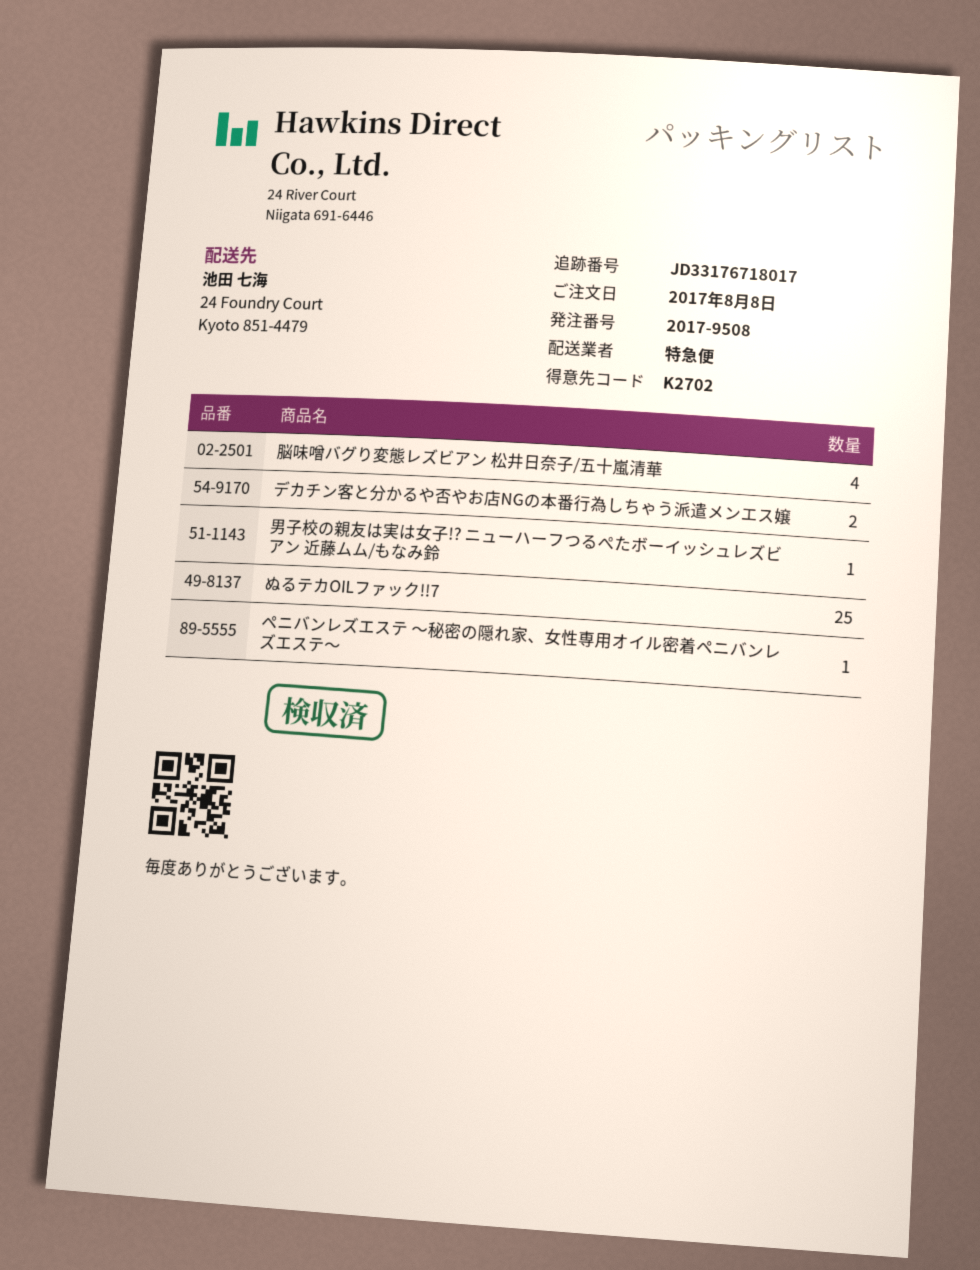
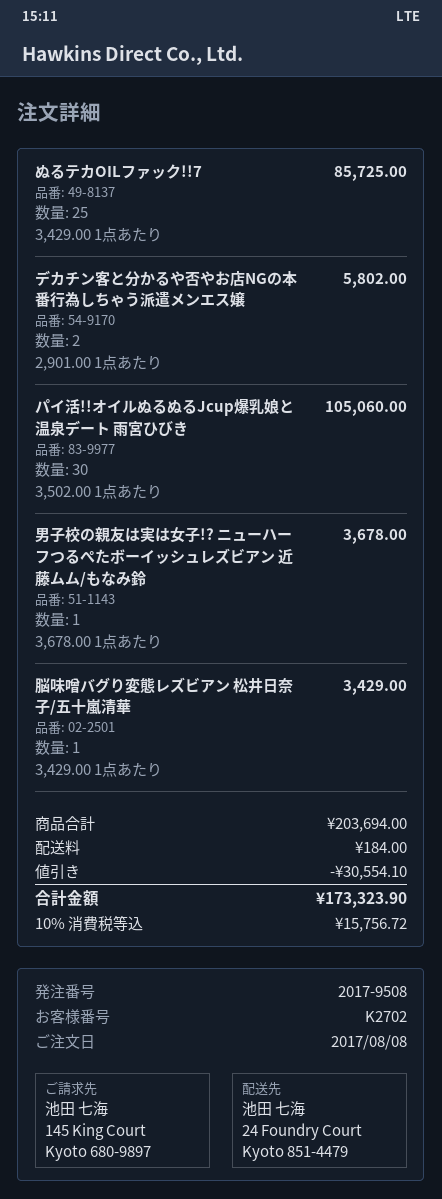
脳味噌バグり変態レズビアン 松井日奈子/五十嵐清華: 4 -> 1
ペニバンレズエステ 〜秘密の隠れ家、女性専用オイル密着ペニバンレズエステ〜: 1 -> none
パイ活!!オイルぬるぬるJcup爆乳娘と温泉デート 雨宮ひびき: none -> 30

